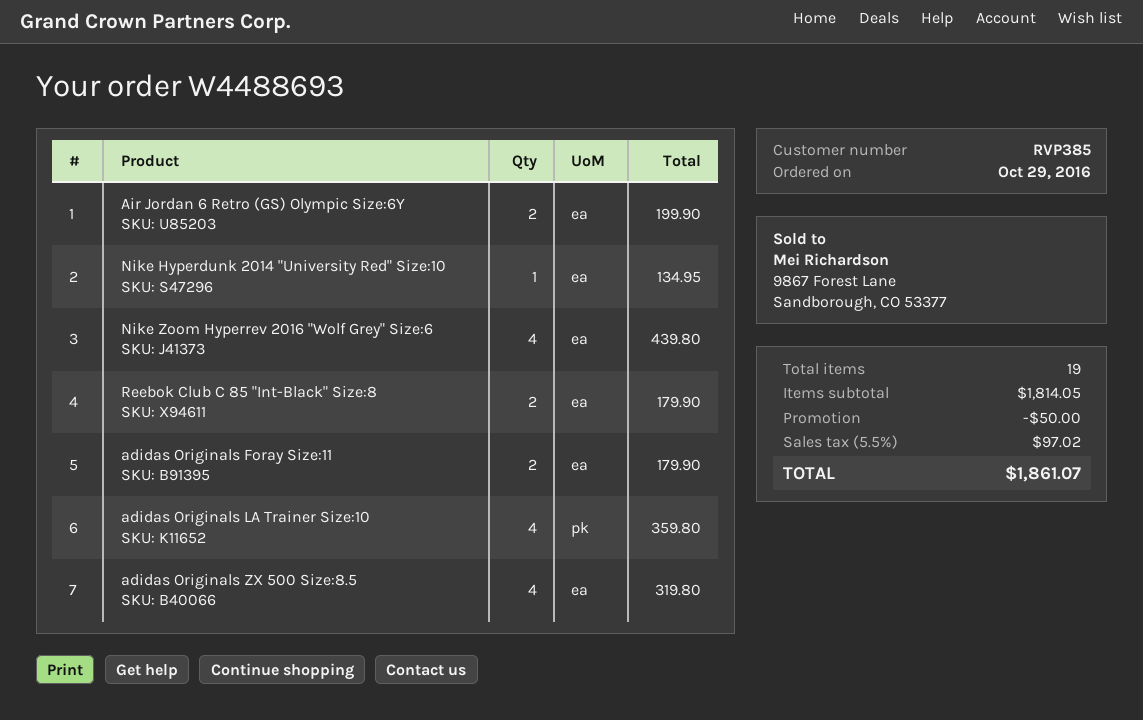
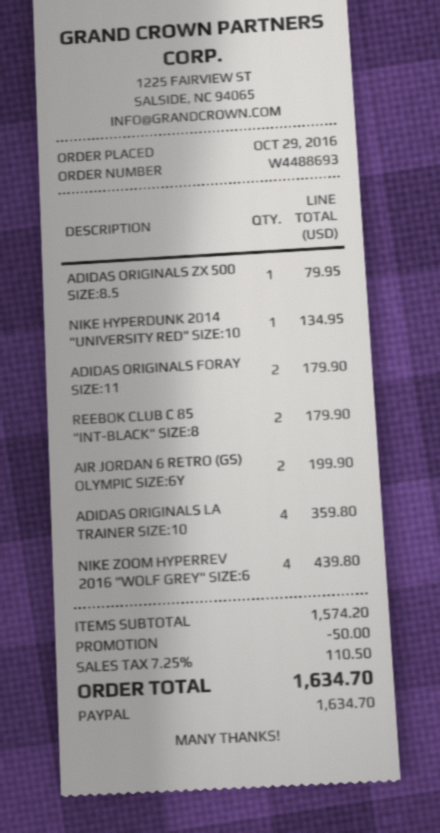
adidas Originals ZX 500 Size:8.5: 4 for 319.80 -> 1 for 79.95
subtotal: 1814.05 -> 1574.20
tax: 5.5% = 97.02 -> 7.25% = 110.50
total: 1861.07 -> 1634.70

